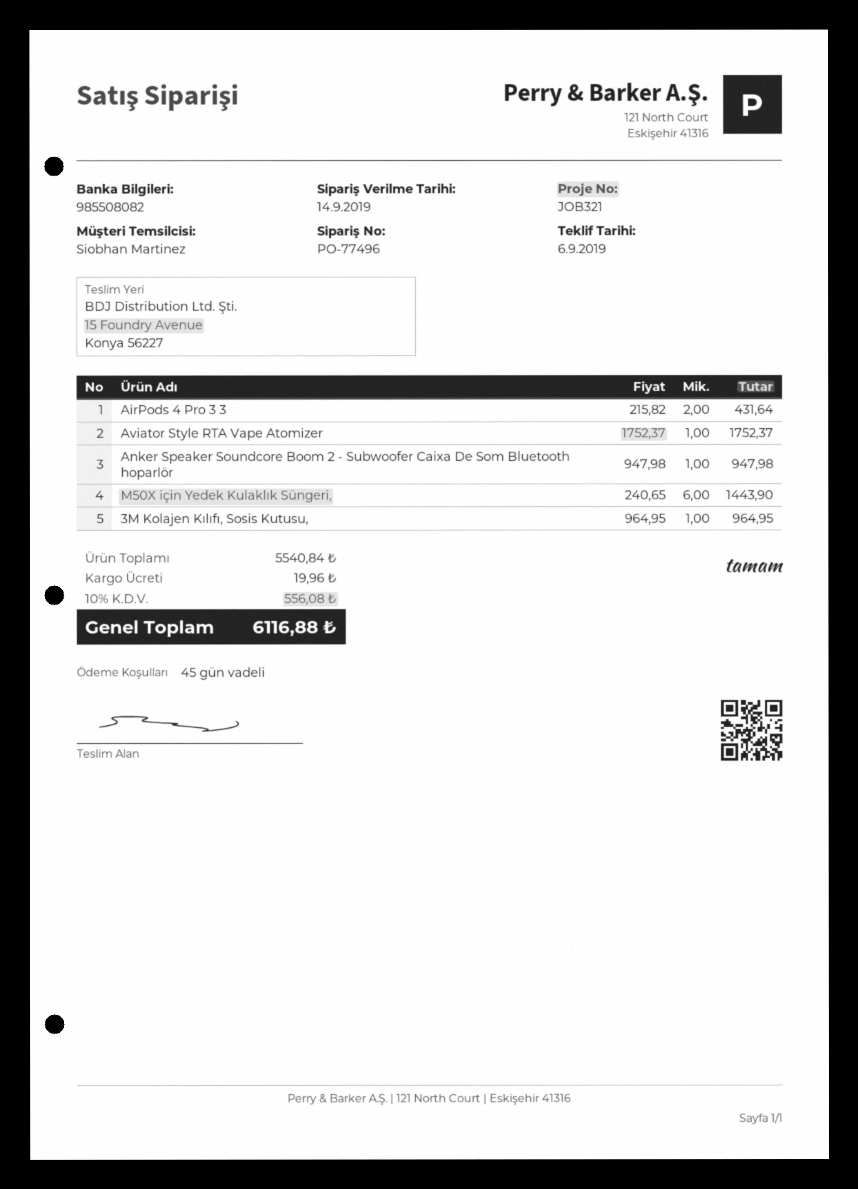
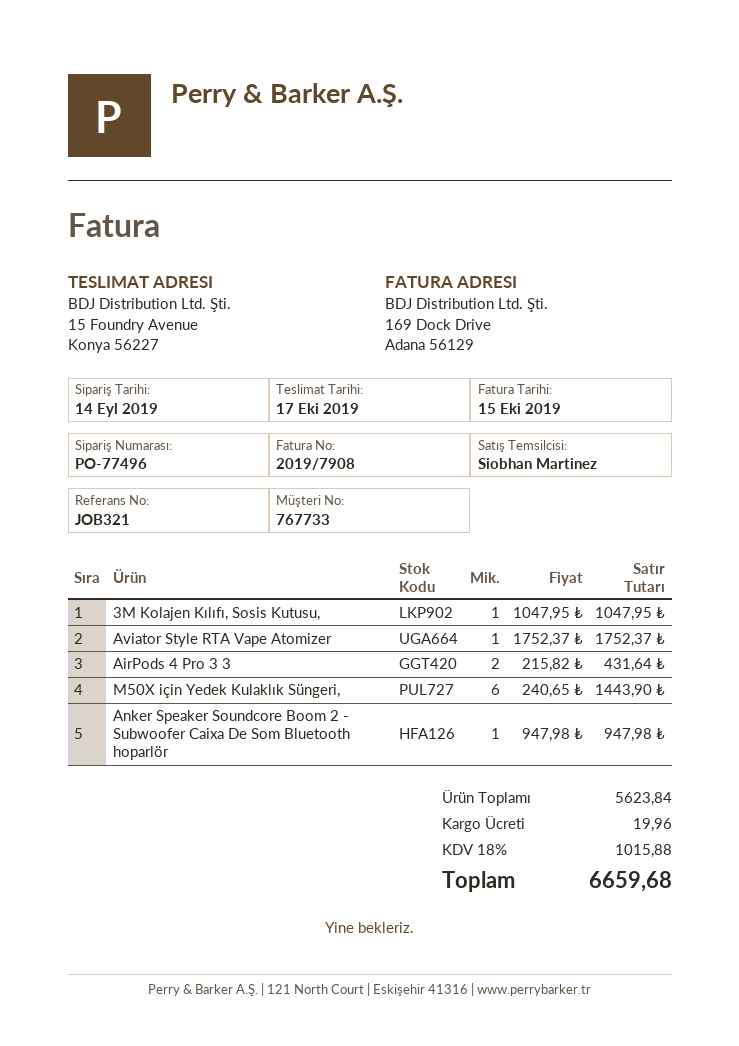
3M Kolajen Kılıfı, Sosis Kutusu,: 1 x 964.95 = 964.95 -> 1 x 1047.95 = 1047.95
subtotal: 5540.84 -> 5623.84
tax: 10% = 556.08 -> 18% = 1015.88
total: 6116.88 -> 6659.68

